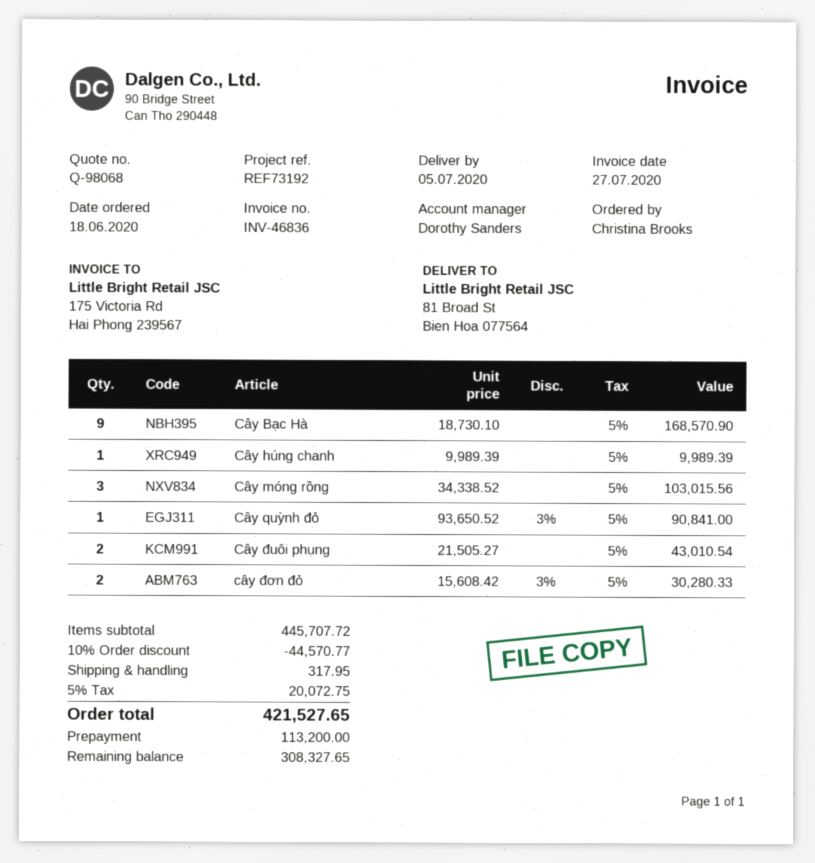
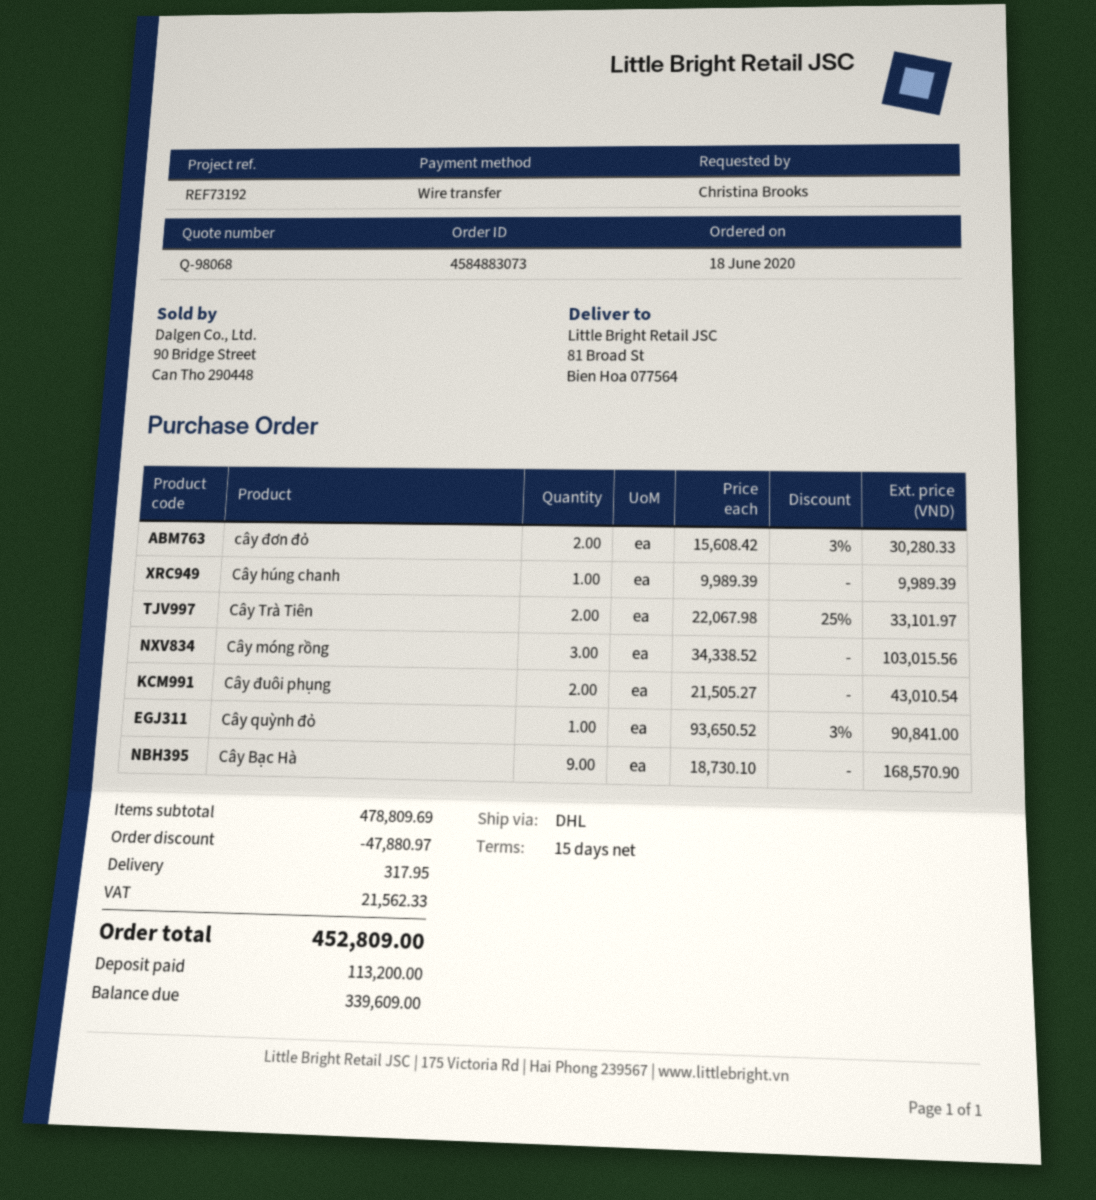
Cây Trà Tiên: none -> 2 x 22067.98 - 25% = 33101.97
subtotal: 445707.72 -> 478809.69
discount: 44570.77 -> 47880.97
tax: 20072.75 -> 21562.33
total: 421527.65 -> 452809.00
balance: 308327.65 -> 339609.00

